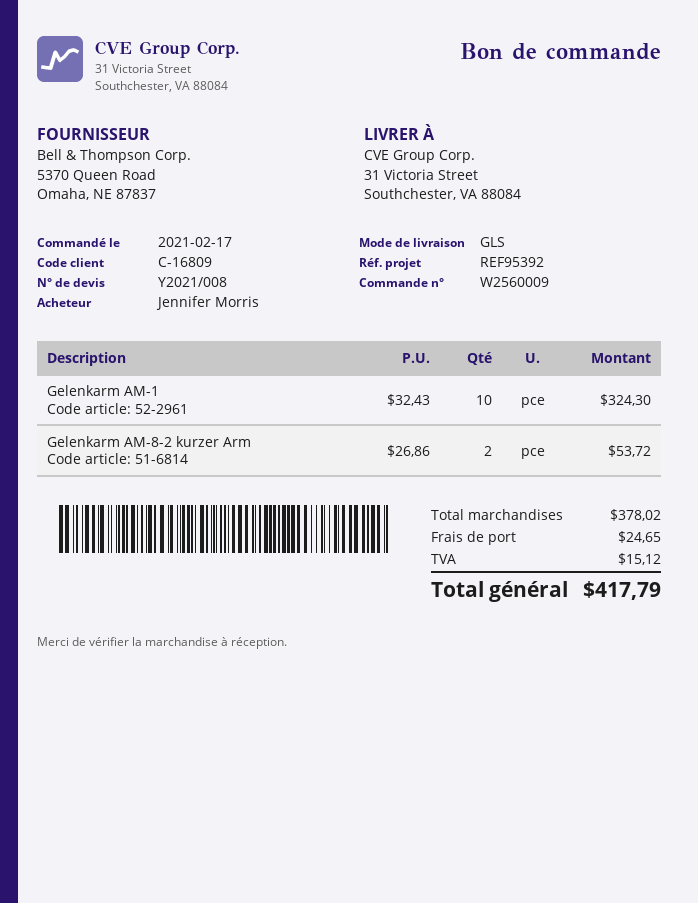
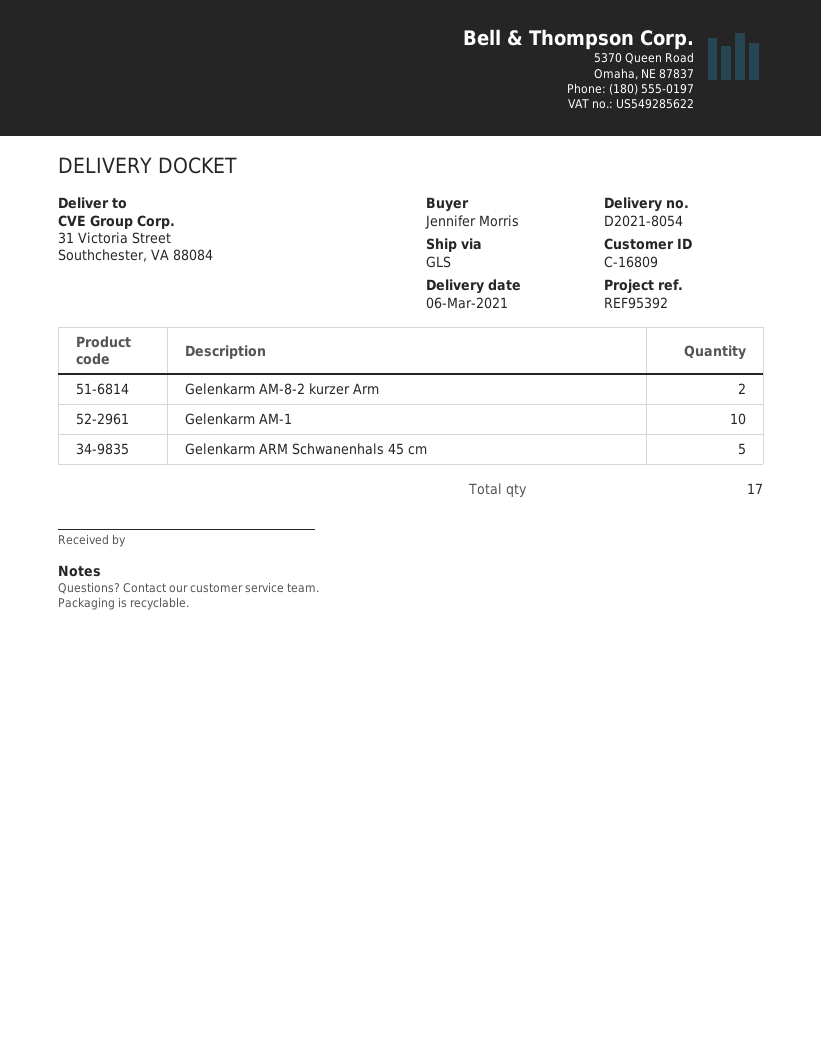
Gelenkarm ARM Schwanenhals 45 cm: none -> 5

